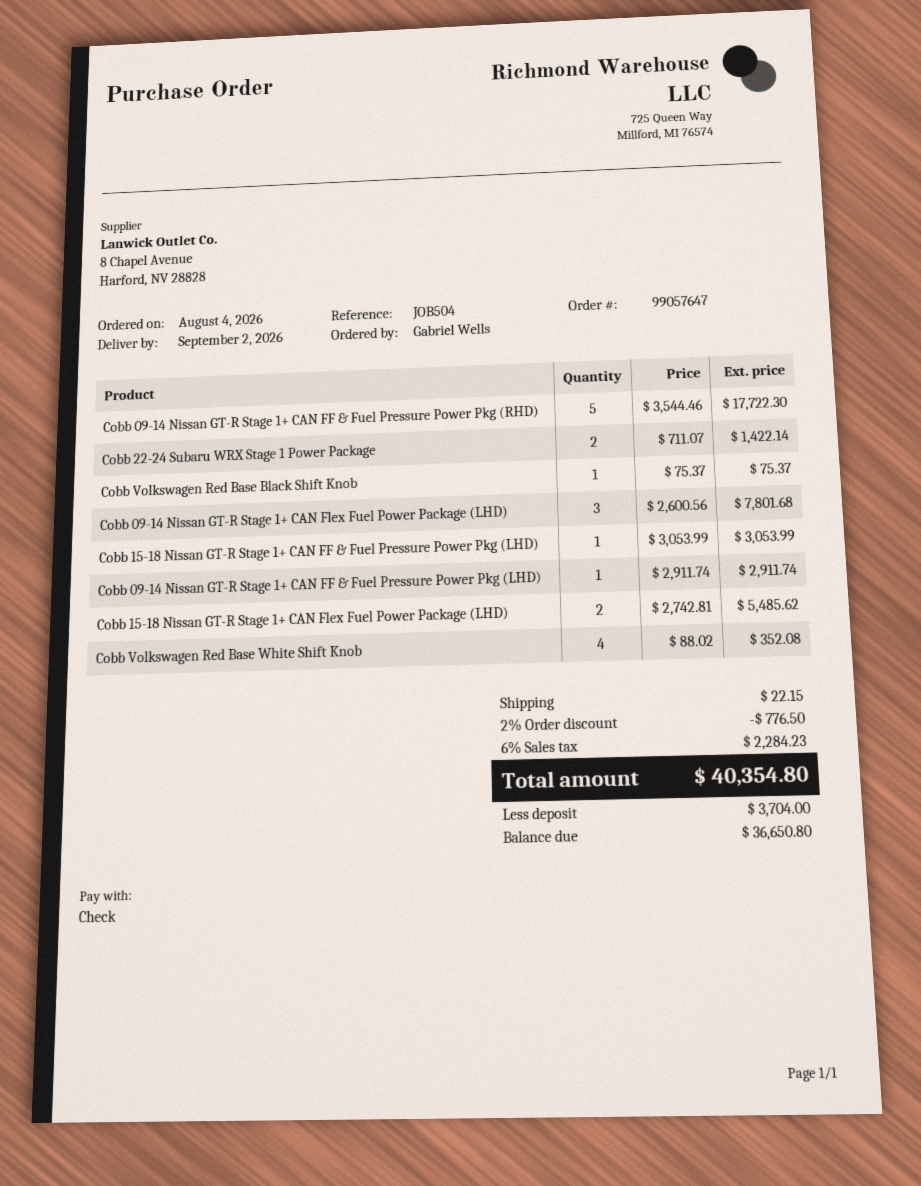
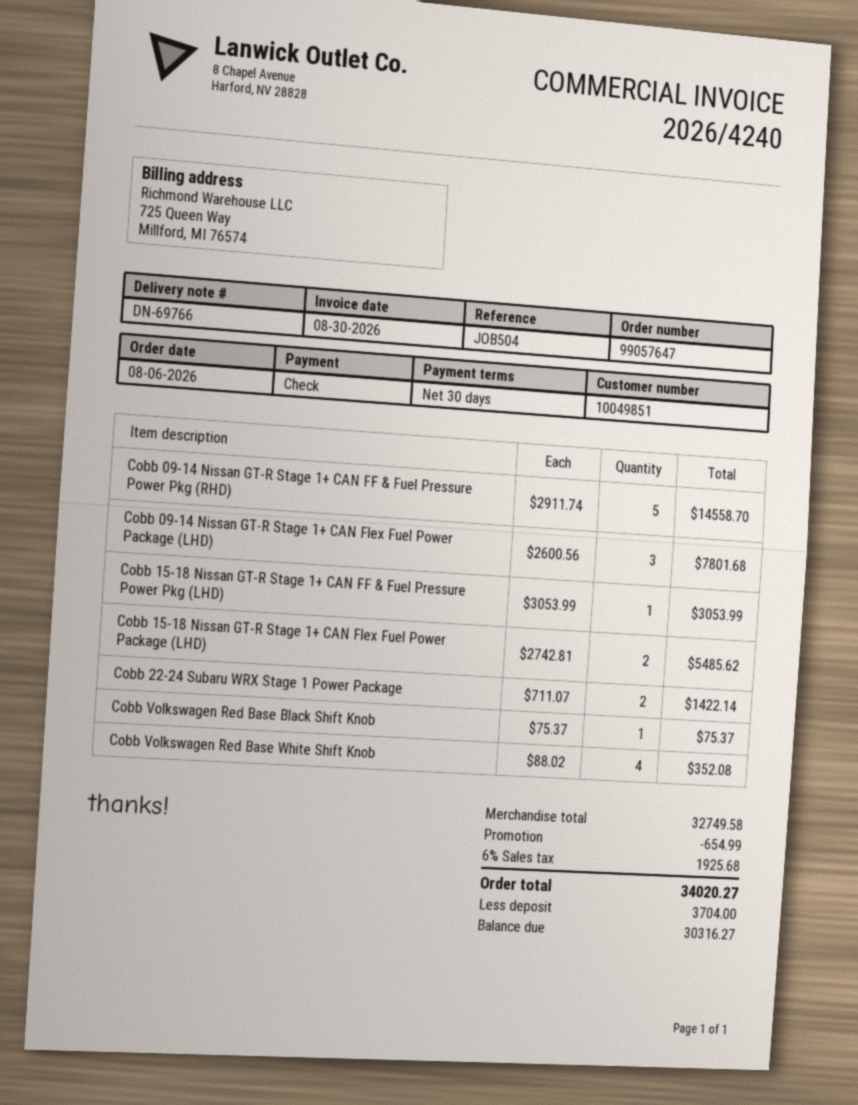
order date: 2026-08-04 -> 2026-08-06
Cobb 09-14 Nissan GT-R Stage 1+ CAN FF & Fuel Pressure Power Pkg (RHD): 5 x 3544.46 = 17722.30 -> 5 x 2911.74 = 14558.70
Cobb 09-14 Nissan GT-R Stage 1+ CAN FF & Fuel Pressure Power Pkg (LHD): 1 x 2911.74 = 2911.74 -> none
discount: 776.50 -> 654.99
shipping: 22.15 -> none
tax: 6% = 2284.23 -> 6% = 1925.68
total: 40354.80 -> 34020.27
balance: 36650.80 -> 30316.27

